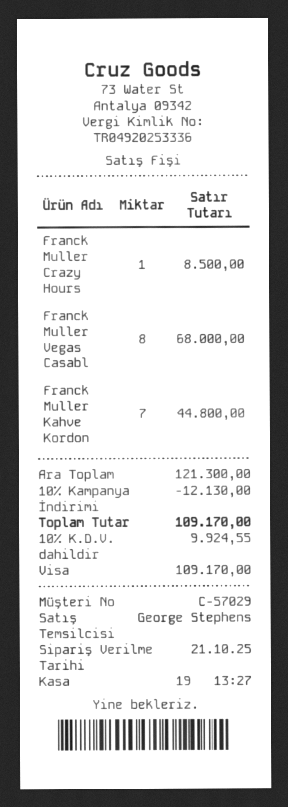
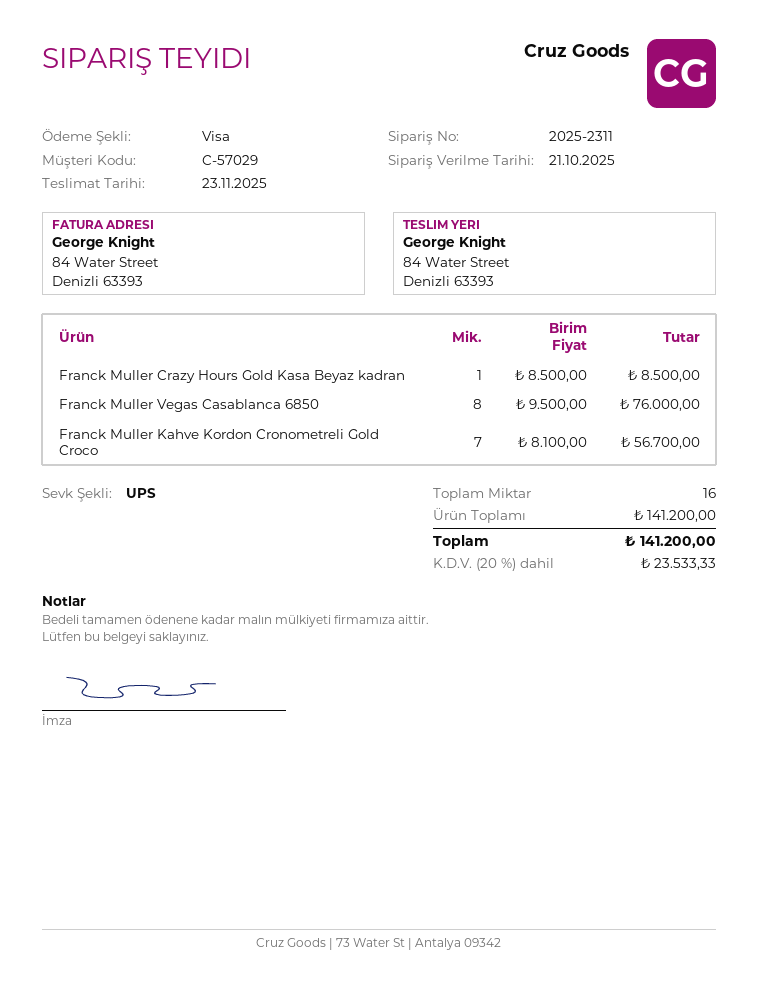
Franck Muller Vegas Casabl: 8 for 68000.00 -> 8 for 76000.00
Franck Muller Kahve Kordon: 7 for 44800.00 -> 7 for 56700.00
subtotal: 121300.00 -> 141200.00
discount: 10% = 12130.00 -> none
tax: 10% = 9924.55 -> 20% = 23533.33
total: 109170.00 -> 141200.00

